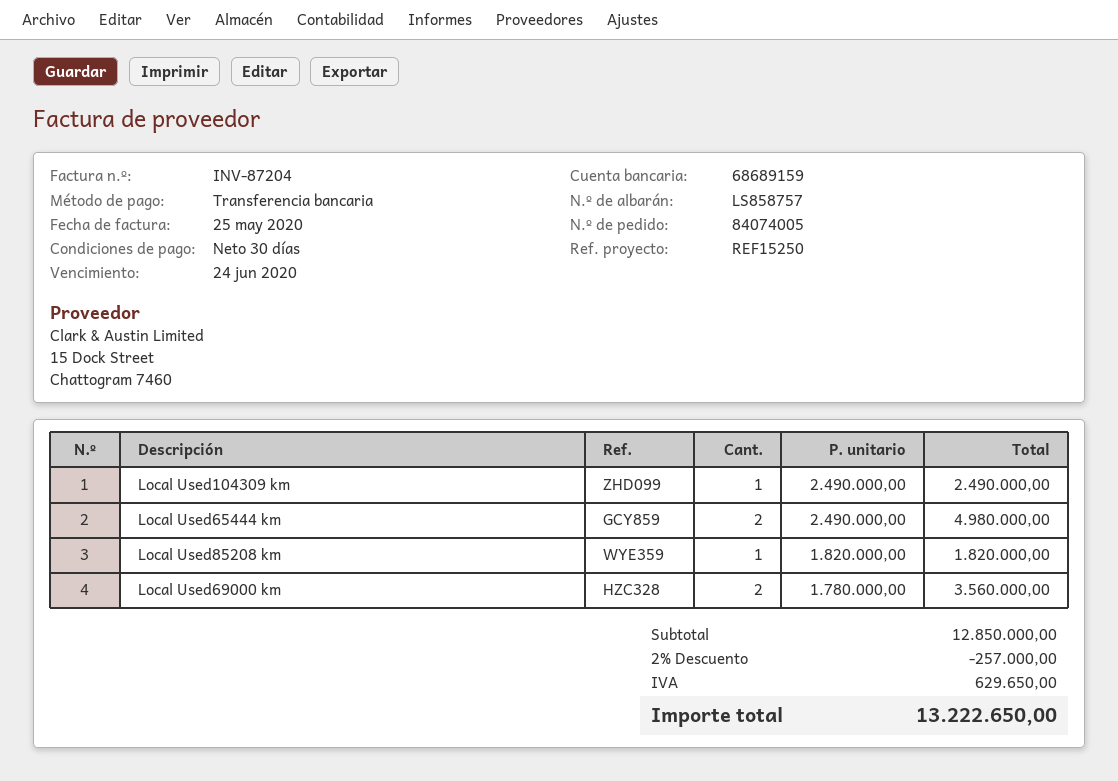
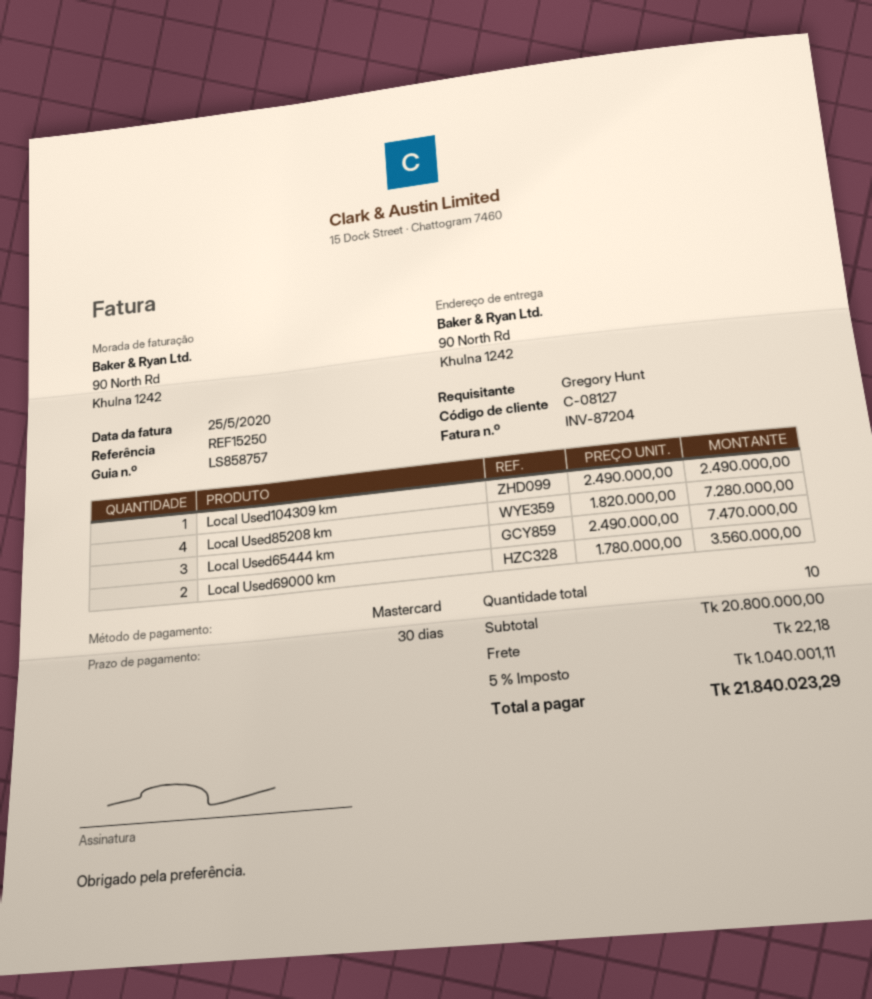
payment method: bank transfer -> Mastercard
Local Used65444 km: 2 x 2490000.00 = 4980000.00 -> 3 x 2490000.00 = 7470000.00
Local Used85208 km: 1 x 1820000.00 = 1820000.00 -> 4 x 1820000.00 = 7280000.00
subtotal: 12850000.00 -> 20800000.00
discount: 2% = 257000.00 -> none
shipping: none -> 22.18
tax: 629650.00 -> 1040001.11
total: 13222650.00 -> 21840023.29

